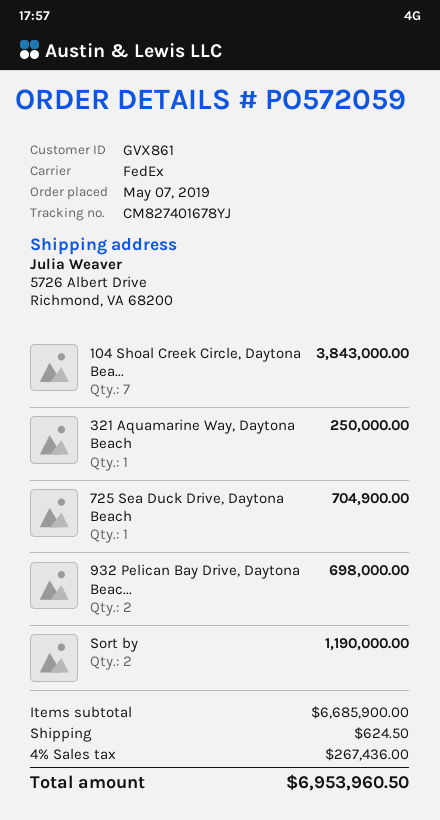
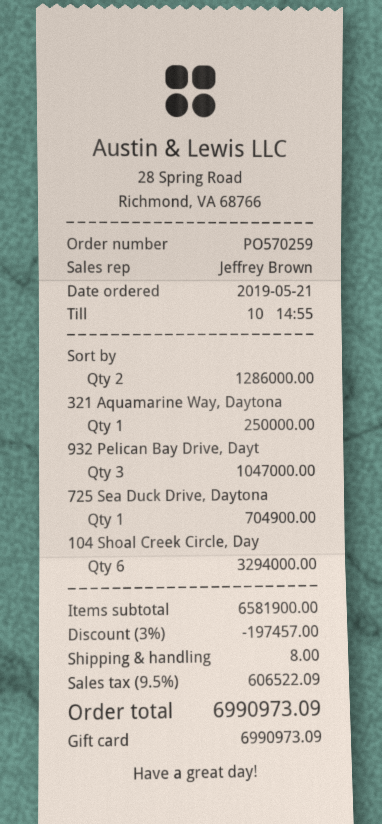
order number: PO572059 -> PO570259
order date: 2019-05-07 -> 2019-05-21
104 Shoal Creek Circle, Daytona Bea...: 7 for 3843000.00 -> 6 for 3294000.00
932 Pelican Bay Drive, Daytona Beac...: 2 for 698000.00 -> 3 for 1047000.00
Sort by: 2 for 1190000.00 -> 2 for 1286000.00
subtotal: 6685900.00 -> 6581900.00
discount: none -> 3% = 197457.00
shipping: 624.50 -> 8.00
tax: 4% = 267436.00 -> 9.5% = 606522.09
total: 6953960.50 -> 6990973.09

